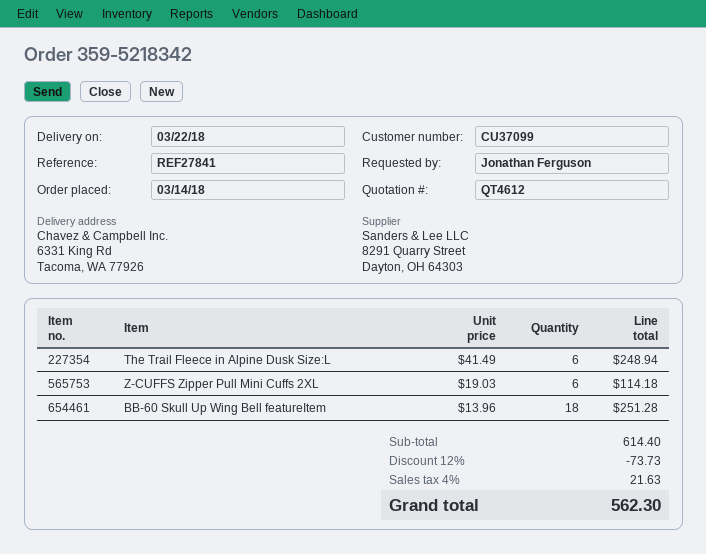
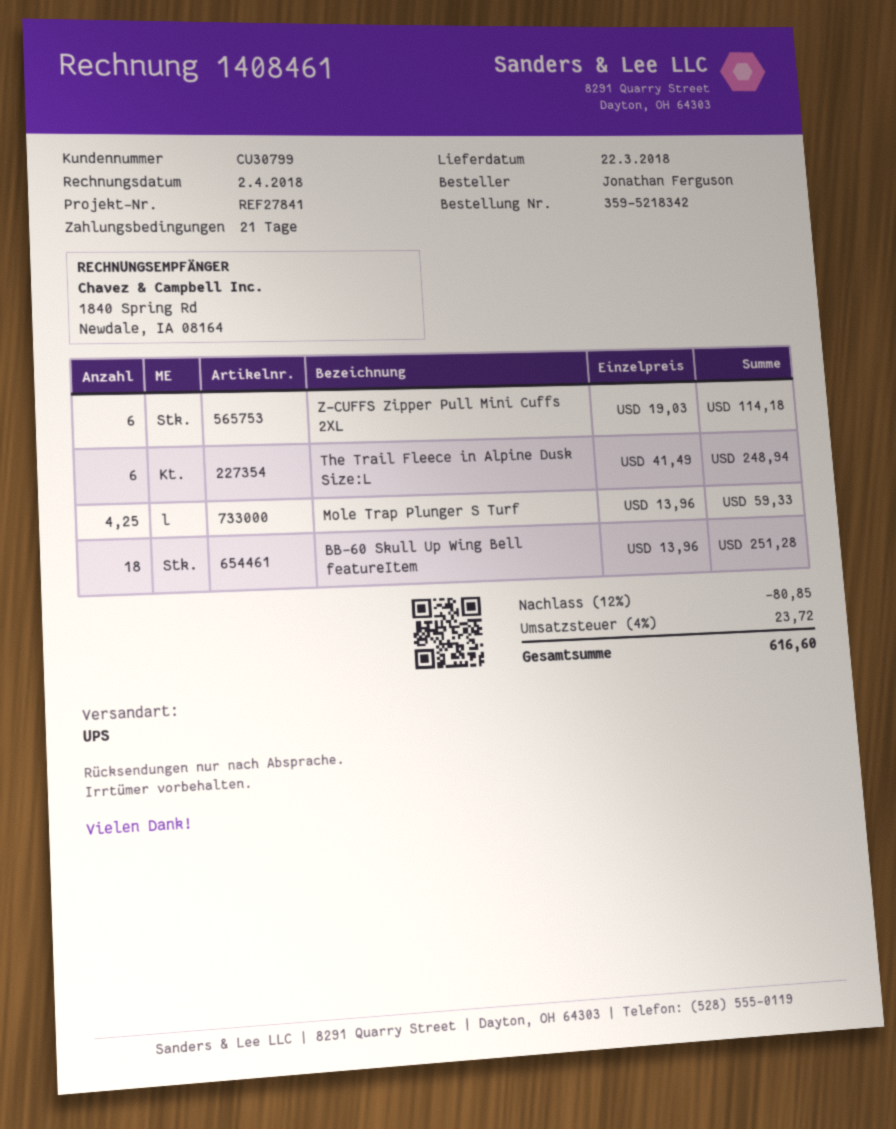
customer number: CU37099 -> CU30799
Mole Trap Plunger S Turf: none -> 4.25 x 13.96 = 59.33
discount: 12% = 73.73 -> 12% = 80.85
tax: 4% = 21.63 -> 4% = 23.72
total: 562.30 -> 616.60

